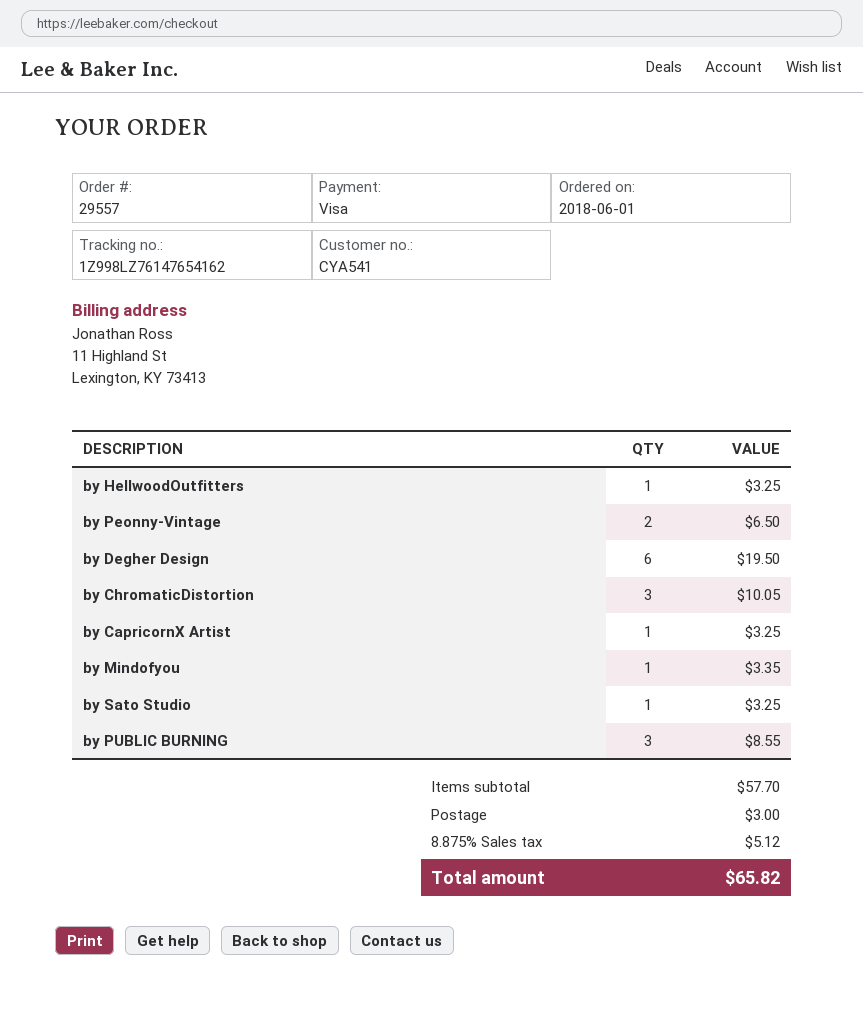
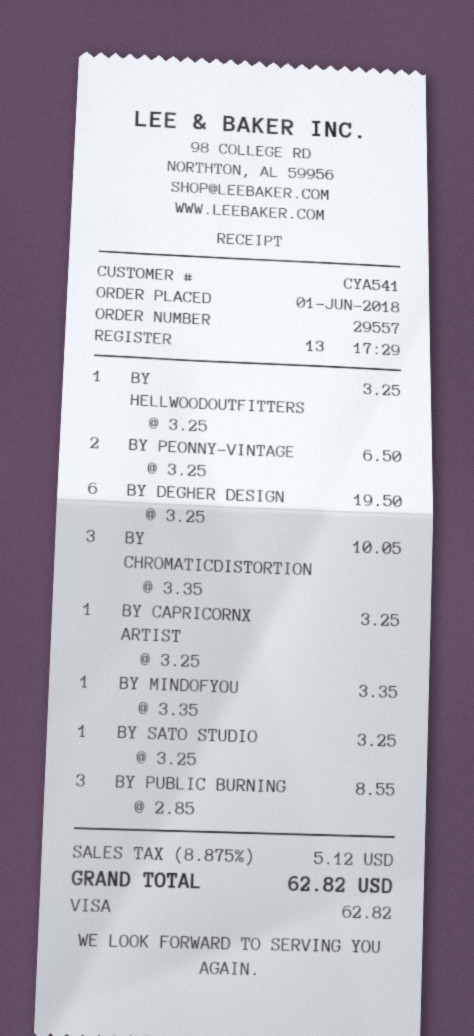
shipping: 3.00 -> none
total: 65.82 -> 62.82

